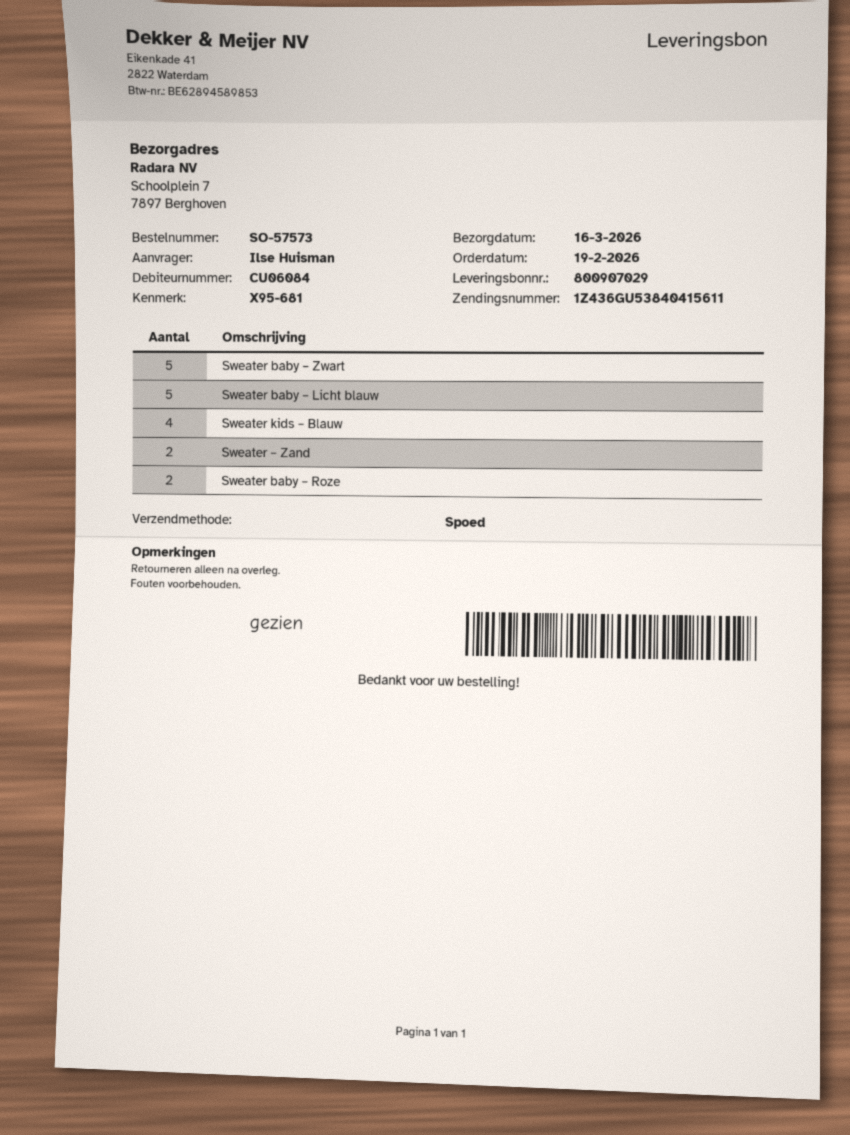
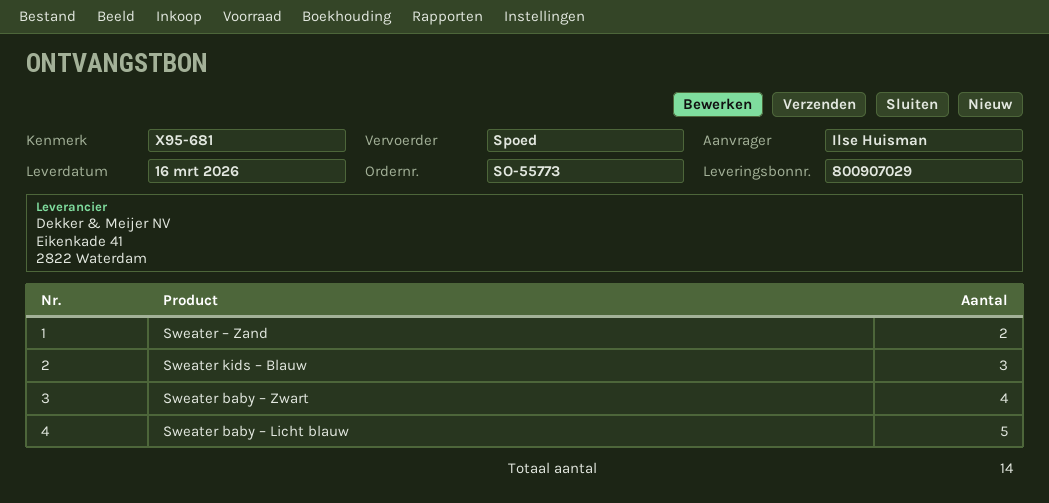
order number: SO-57573 -> SO-55773
Sweater baby – Zwart: 5 -> 4
Sweater kids – Blauw: 4 -> 3
Sweater baby – Roze: 2 -> none

